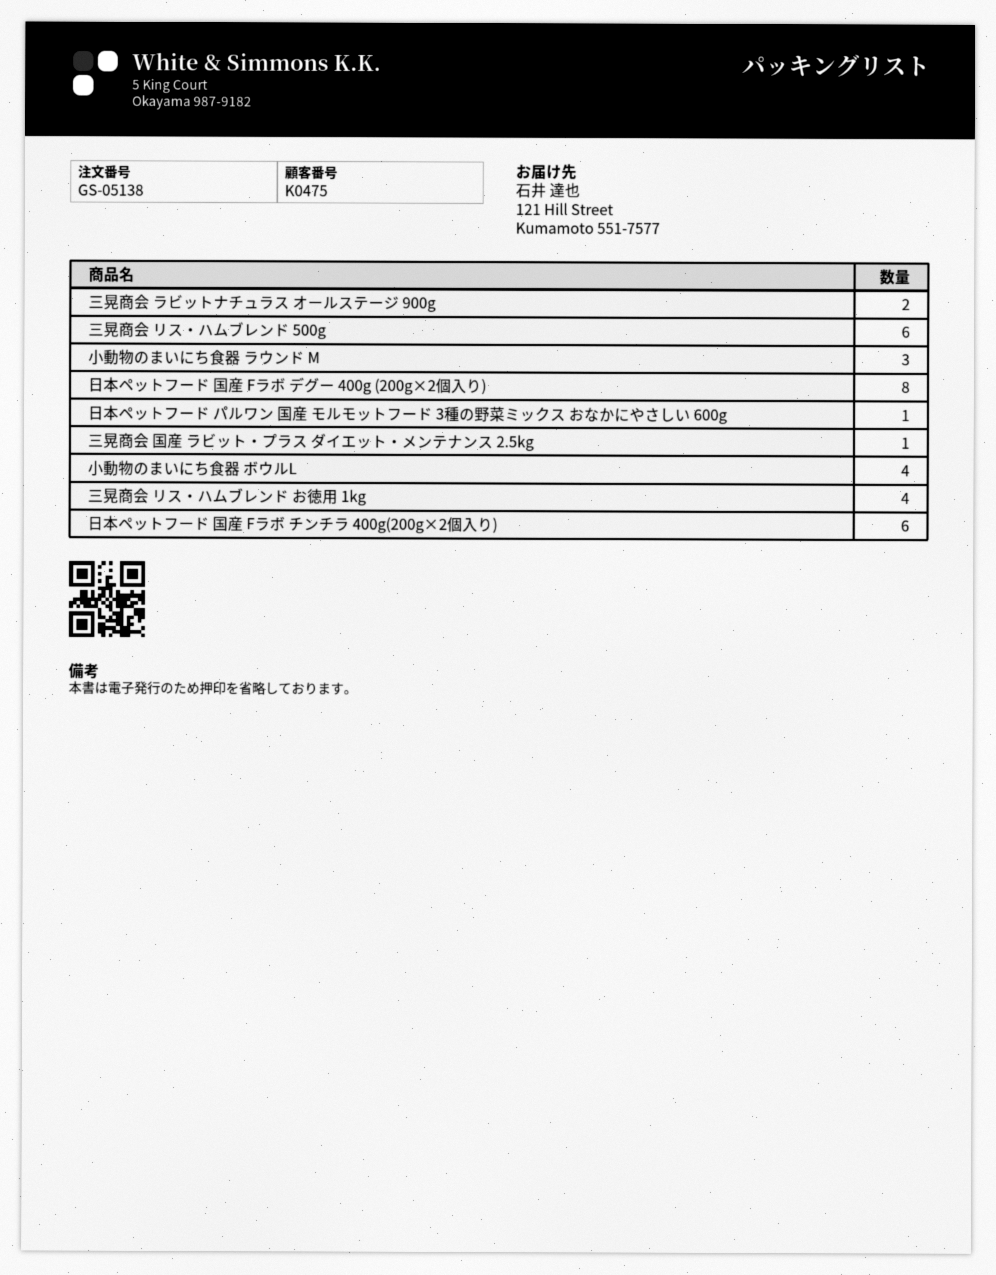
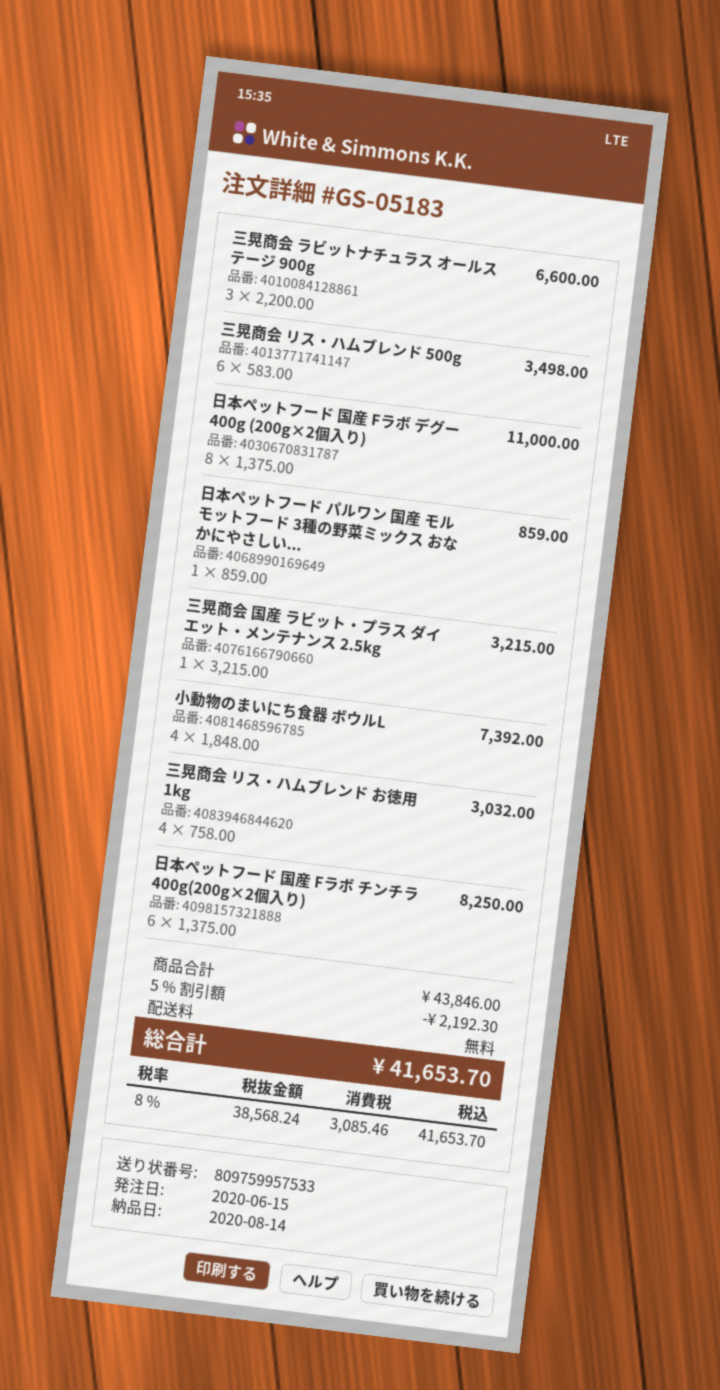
order number: GS-05138 -> GS-05183
三晃商会 ラビットナチュラス オールステージ 900g: 2 -> 3
小動物のまいにち食器 ラウンド M: 3 -> none

